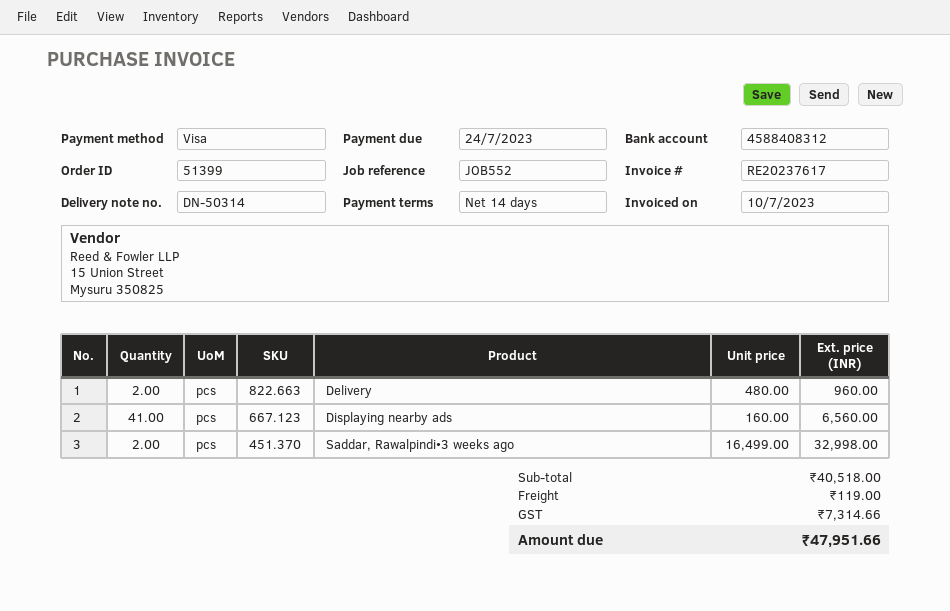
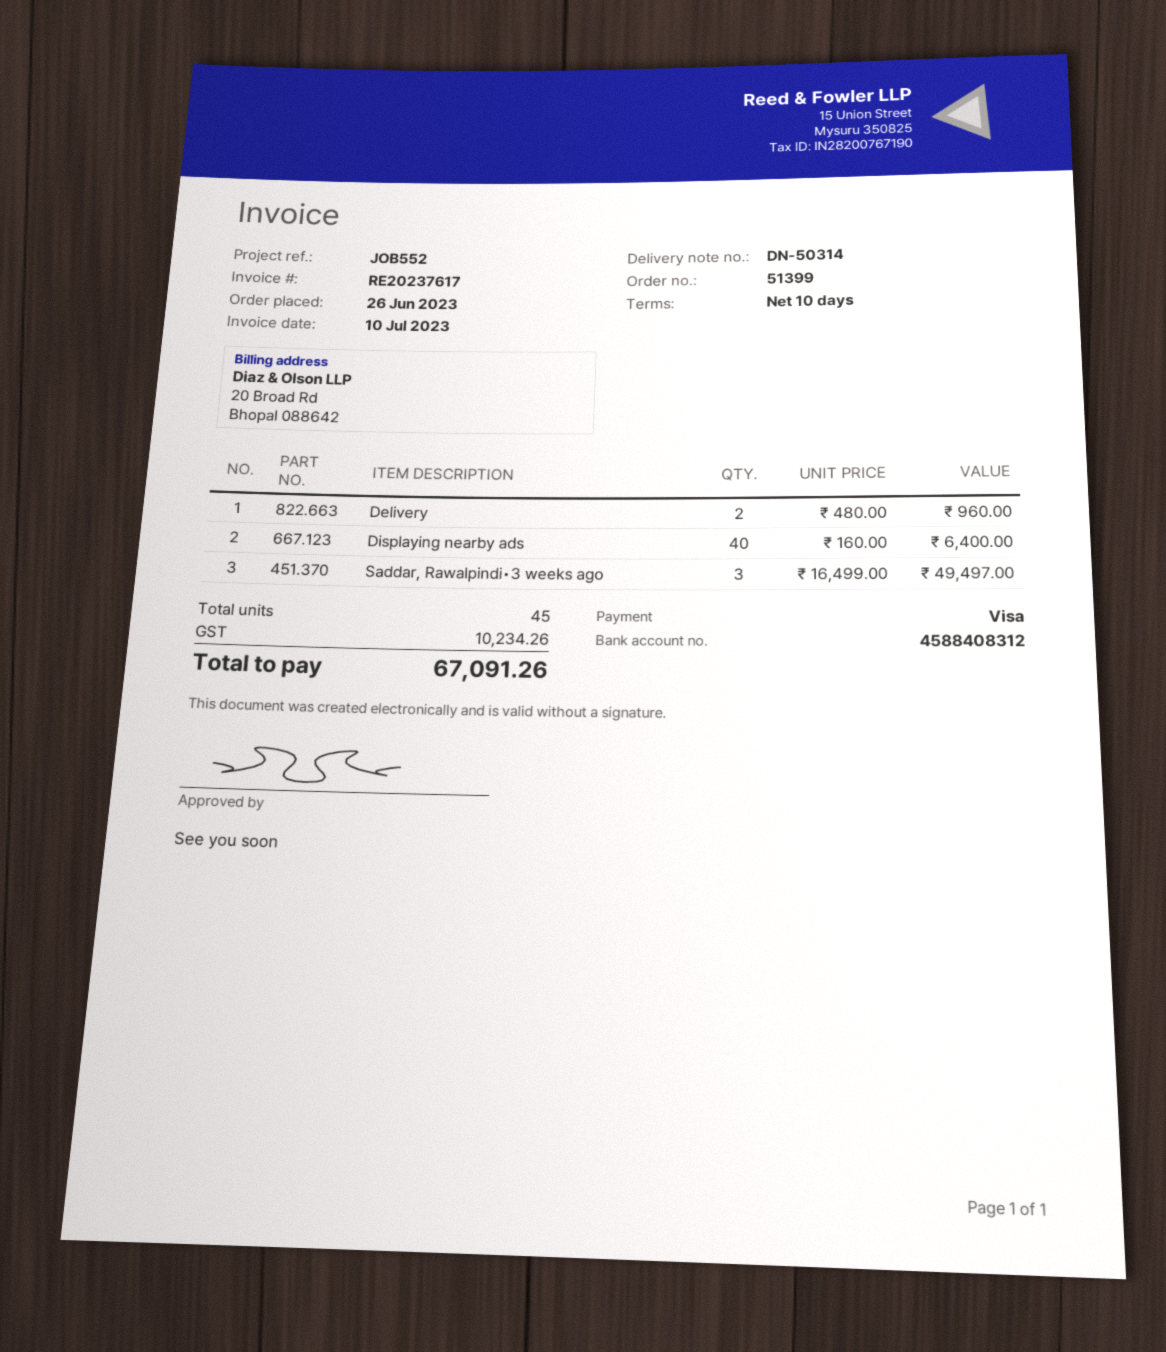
payment terms: 14 days -> 10 days
Displaying nearby ads: 41 x 160.00 = 6560.00 -> 40 x 160.00 = 6400.00
Saddar, Rawalpindi•3 weeks ago: 2 x 16499.00 = 32998.00 -> 3 x 16499.00 = 49497.00
shipping: 119.00 -> none
tax: 7314.66 -> 10234.26
total: 47951.66 -> 67091.26

